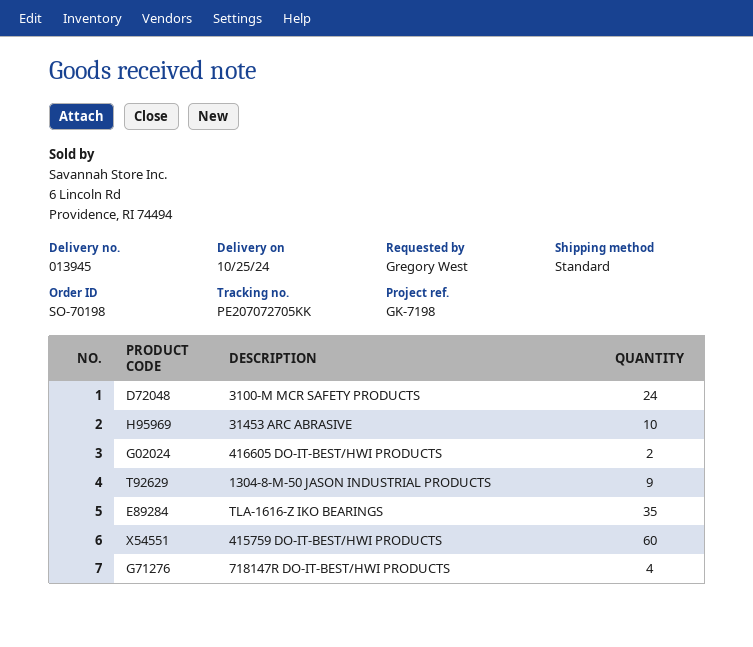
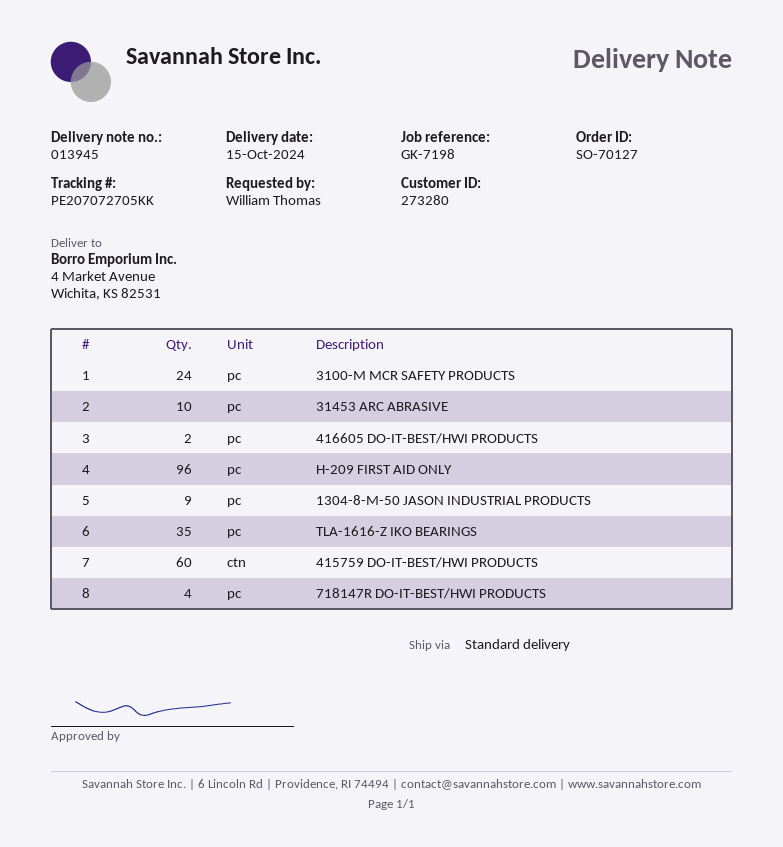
order number: SO-70198 -> SO-70127
delivery date: 2024-10-25 -> 2024-10-15
ordered by: Gregory West -> William Thomas
H-209 FIRST AID ONLY: none -> 96

